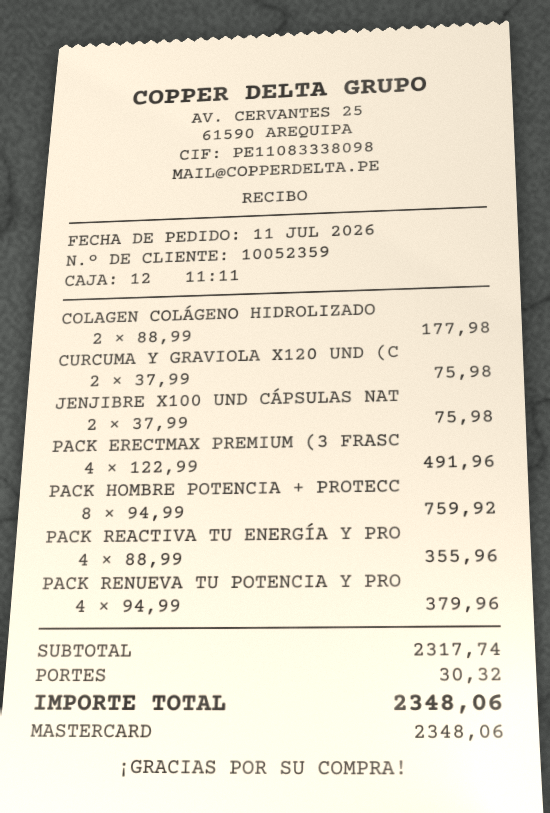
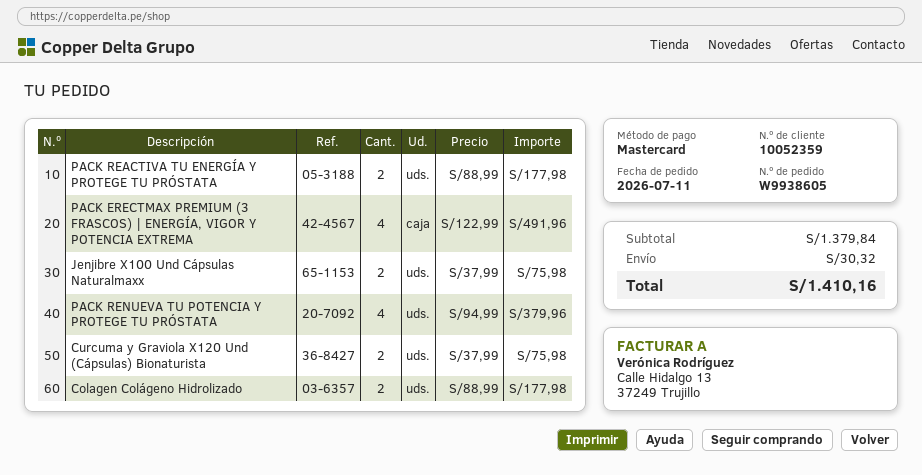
PACK HOMBRE POTENCIA + PROTECC: 8 x 94.99 = 759.92 -> none
PACK REACTIVA TU ENERGÍA Y PRO: 4 x 88.99 = 355.96 -> 2 x 88.99 = 177.98
subtotal: 2317.74 -> 1379.84
total: 2348.06 -> 1410.16

